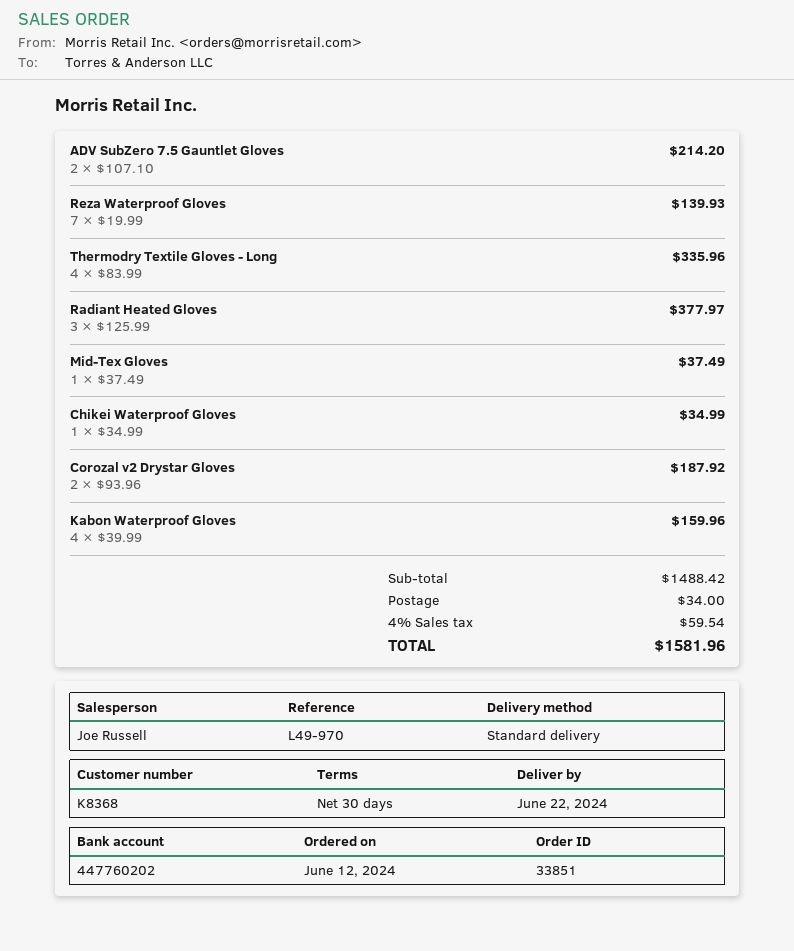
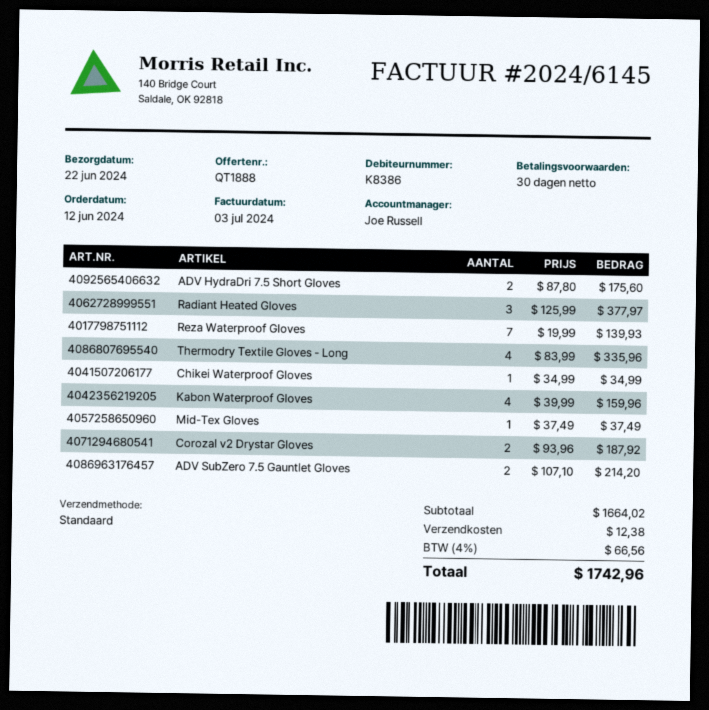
customer number: K8368 -> K8386
ADV HydraDri 7.5 Short Gloves: none -> 2 x 87.80 = 175.60
subtotal: 1488.42 -> 1664.02
shipping: 34.00 -> 12.38
tax: 4% = 59.54 -> 4% = 66.56
total: 1581.96 -> 1742.96

